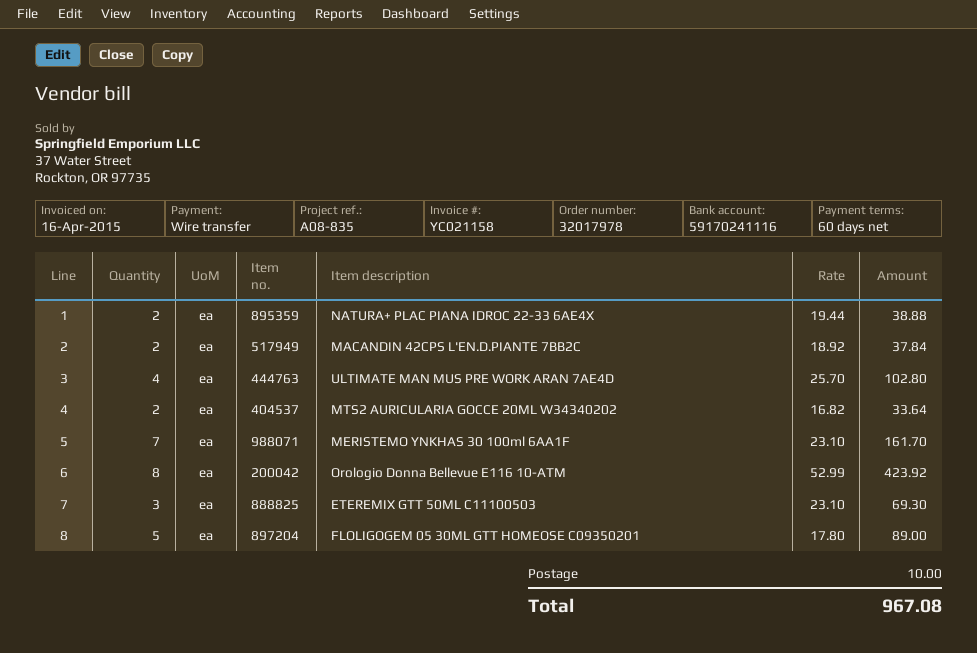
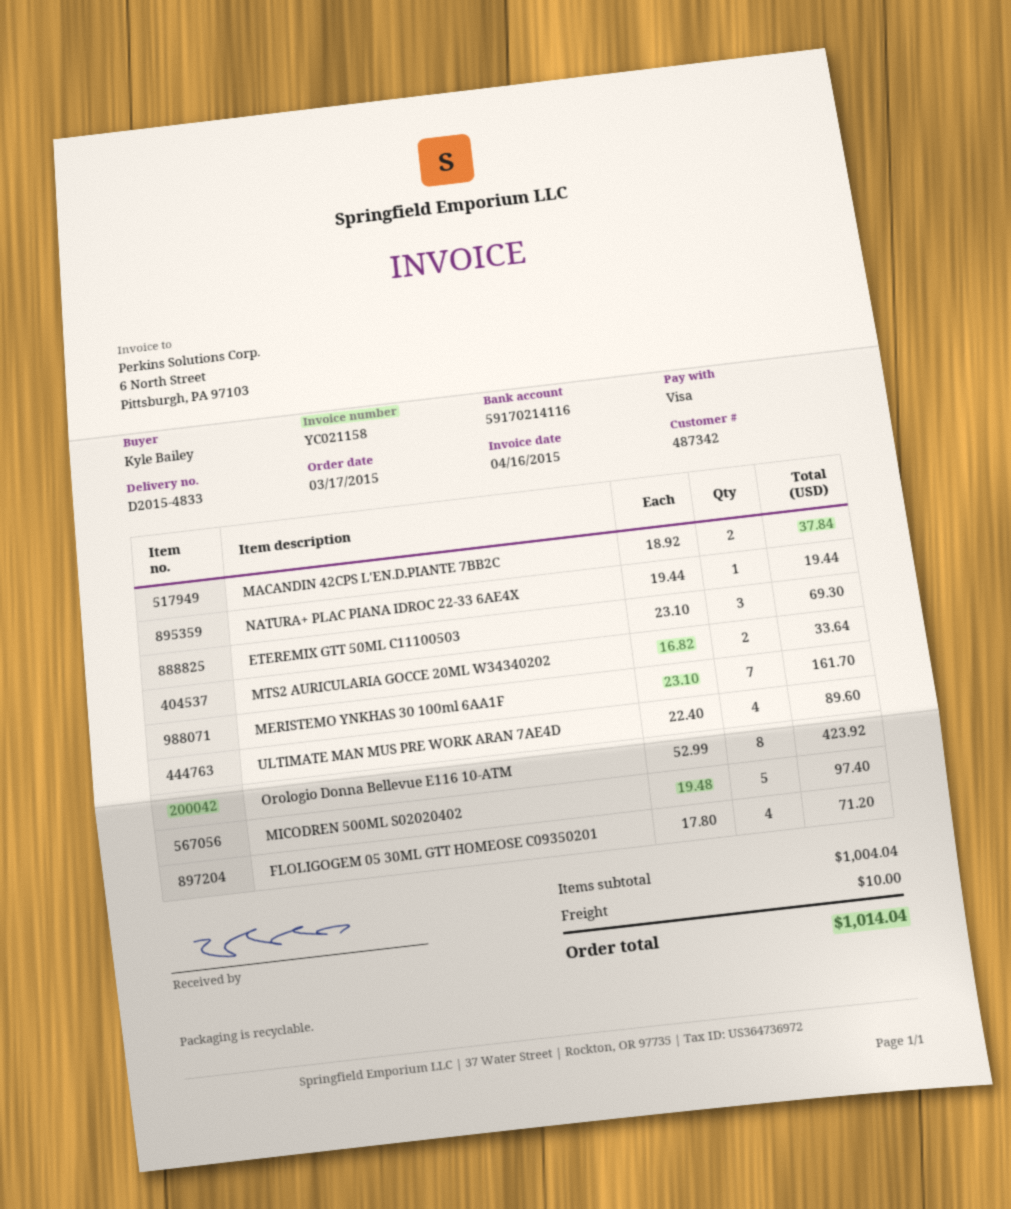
payment method: bank transfer -> Visa
bank account: 59170241116 -> 59170214116
NATURA+ PLAC PIANA IDROC 22-33 6AE4X: 2 x 19.44 = 38.88 -> 1 x 19.44 = 19.44
ULTIMATE MAN MUS PRE WORK ARAN 7AE4D: 4 x 25.70 = 102.80 -> 4 x 22.40 = 89.60
FLOLIGOGEM 05 30ML GTT HOMEOSE C09350201: 5 x 17.80 = 89.00 -> 4 x 17.80 = 71.20
MICODREN 500ML S02020402: none -> 5 x 19.48 = 97.40
total: 967.08 -> 1014.04

